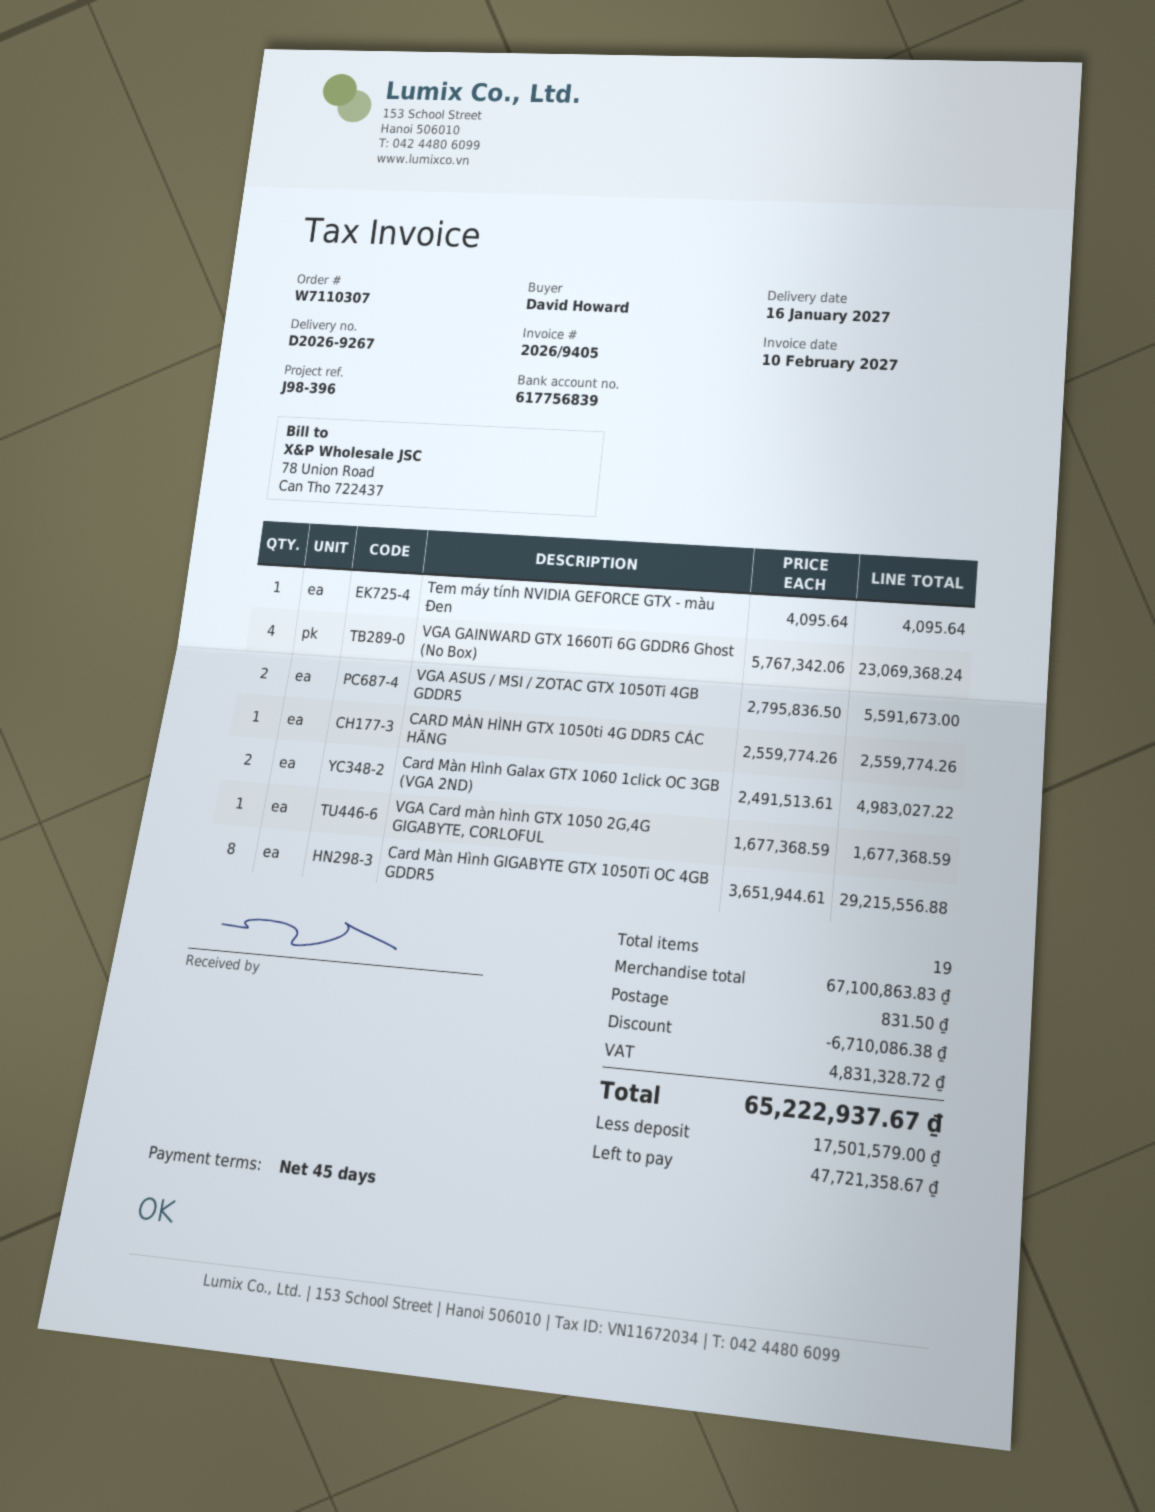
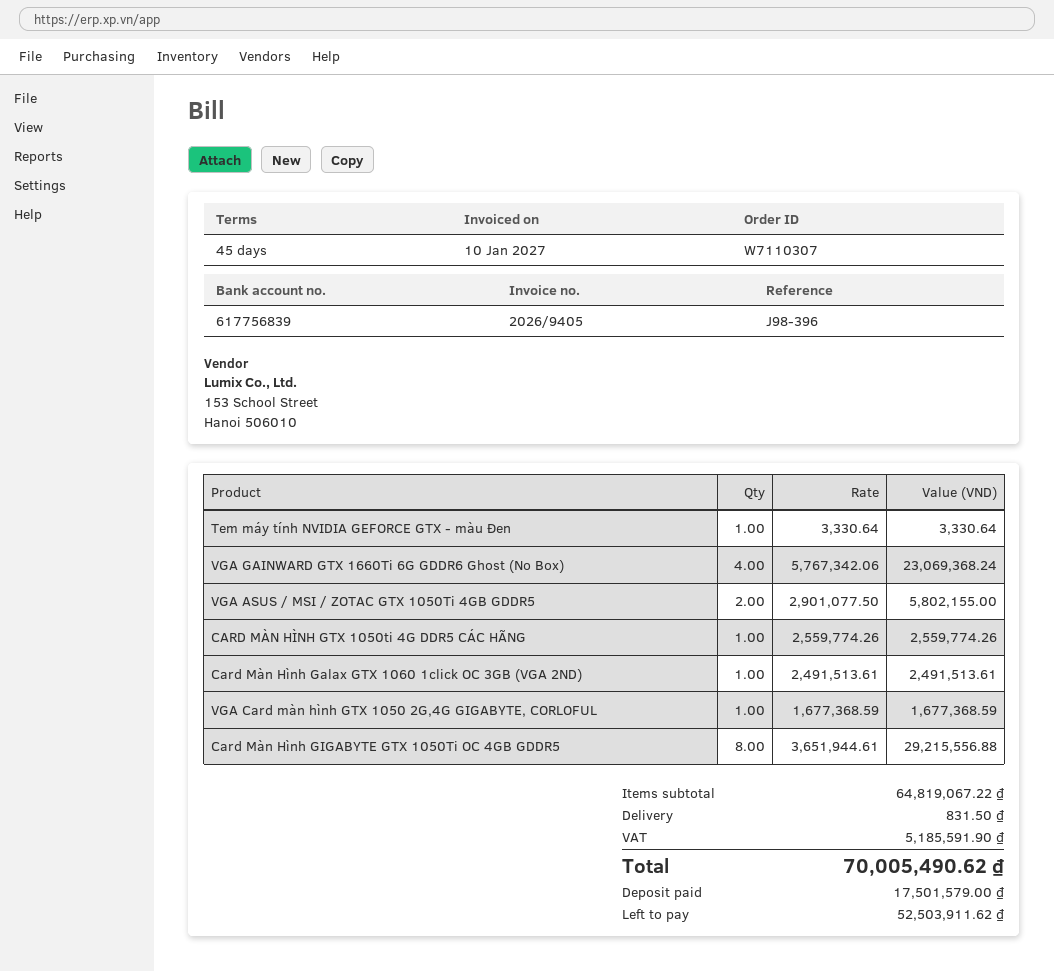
invoice date: 2027-02-10 -> 2027-01-10
Tem máy tính NVIDIA GEFORCE GTX - màu Đen: 1 x 4095.64 = 4095.64 -> 1 x 3330.64 = 3330.64
VGA ASUS / MSI / ZOTAC GTX 1050Ti 4GB GDDR5: 2 x 2795836.50 = 5591673.00 -> 2 x 2901077.50 = 5802155.00
Card Màn Hình Galax GTX 1060 1click OC 3GB (VGA 2ND): 2 x 2491513.61 = 4983027.22 -> 1 x 2491513.61 = 2491513.61
subtotal: 67100863.83 -> 64819067.22
discount: 6710086.38 -> none
tax: 4831328.72 -> 5185591.90
total: 65222937.67 -> 70005490.62
balance: 47721358.67 -> 52503911.62

